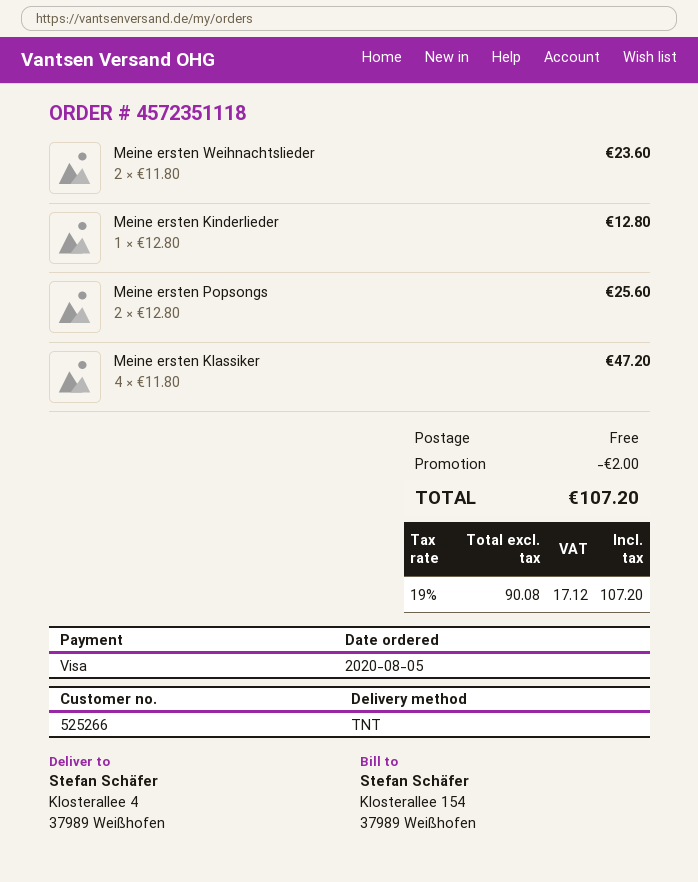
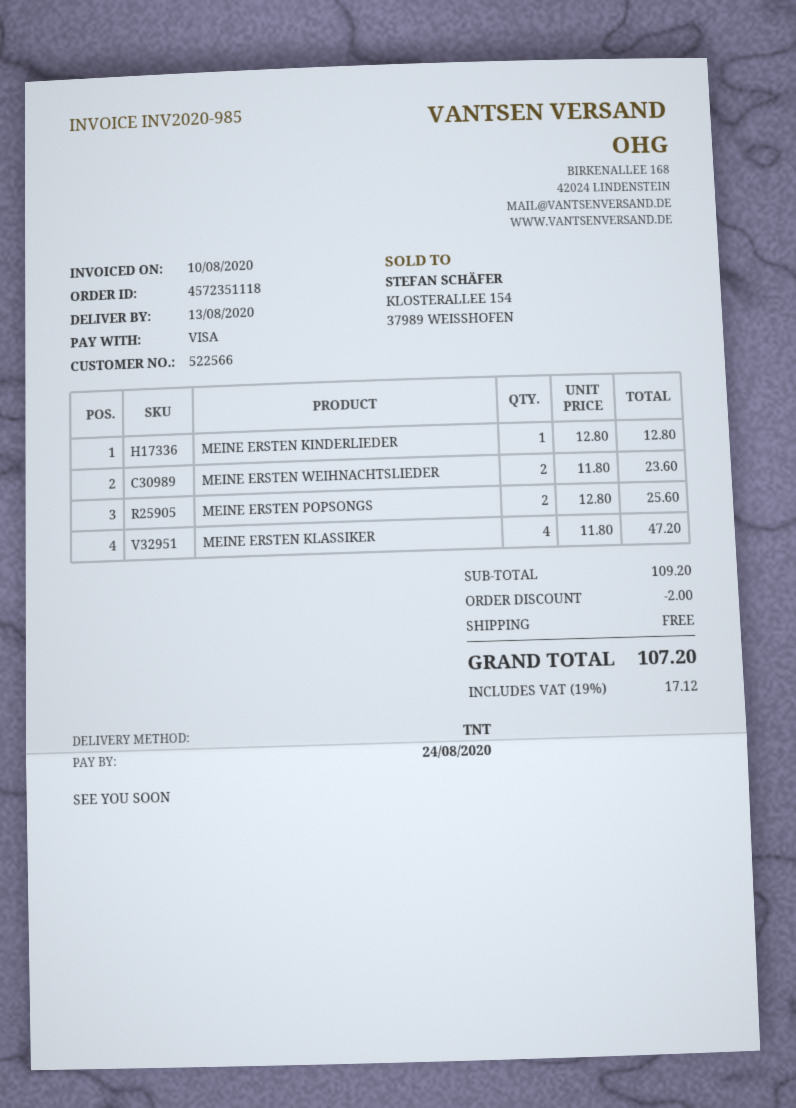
customer number: 525266 -> 522566

